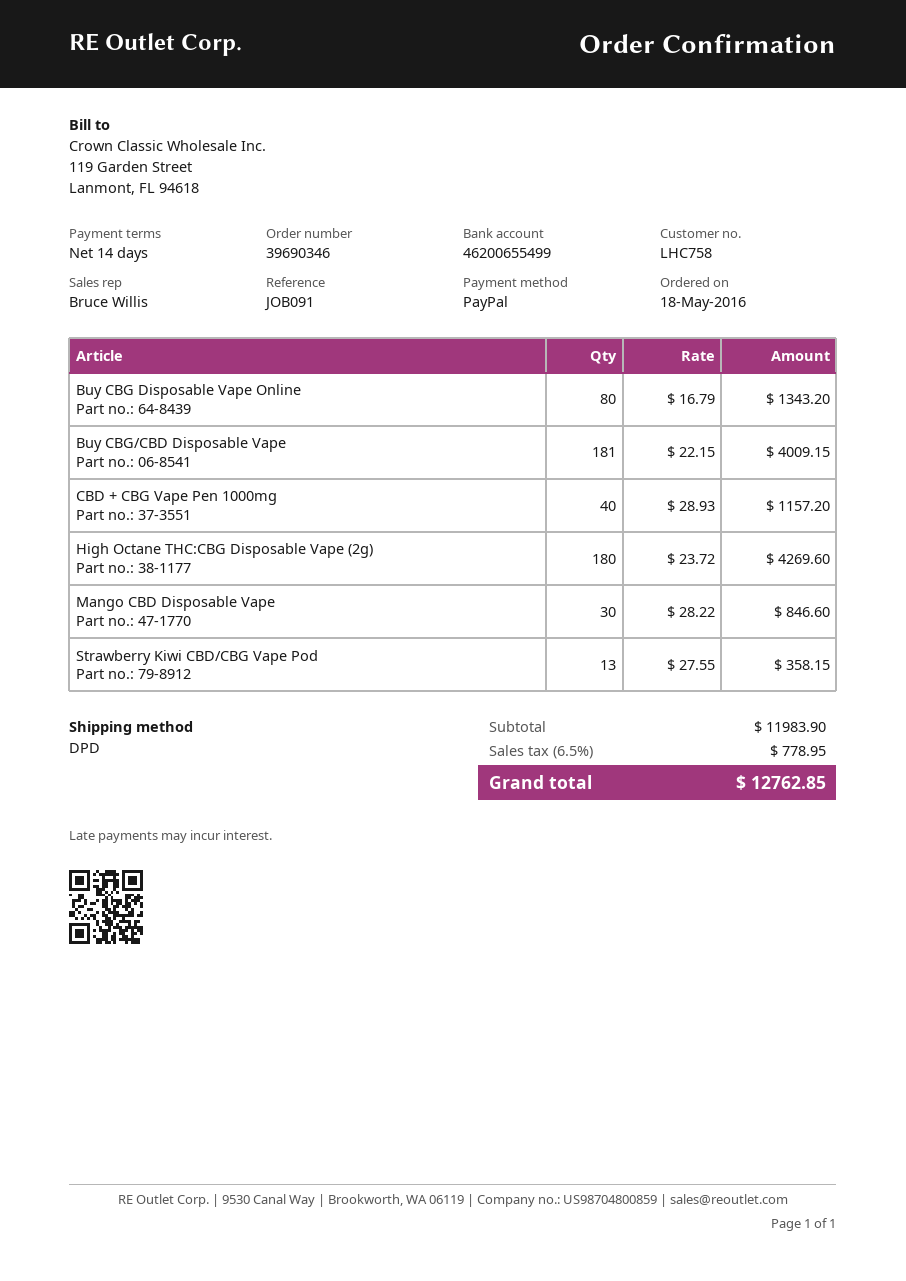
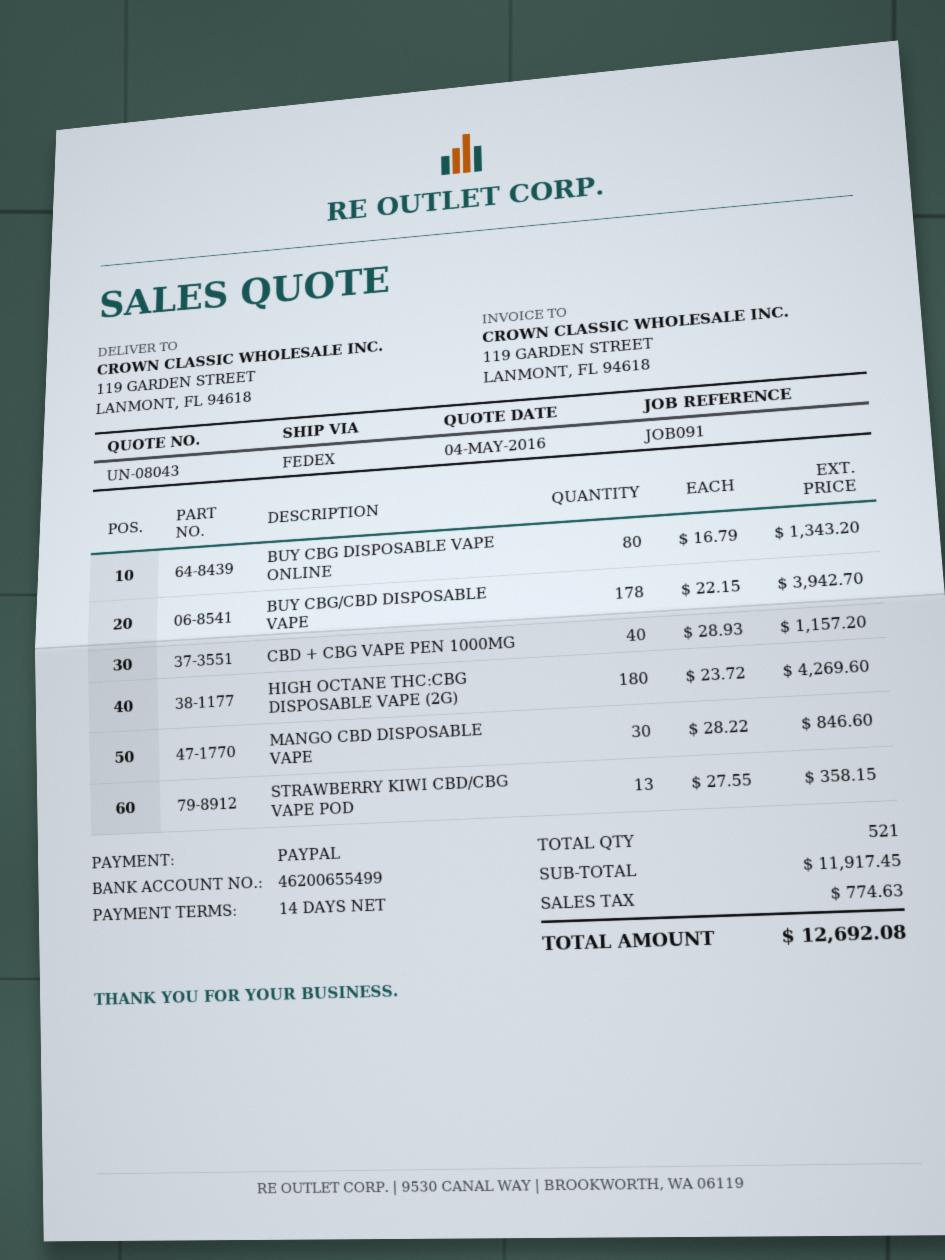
shipping method: DPD -> FedEx
Buy CBG/CBD Disposable Vape: 181 x 22.15 = 4009.15 -> 178 x 22.15 = 3942.70
subtotal: 11983.90 -> 11917.45
tax: 778.95 -> 774.63
total: 12762.85 -> 12692.08

